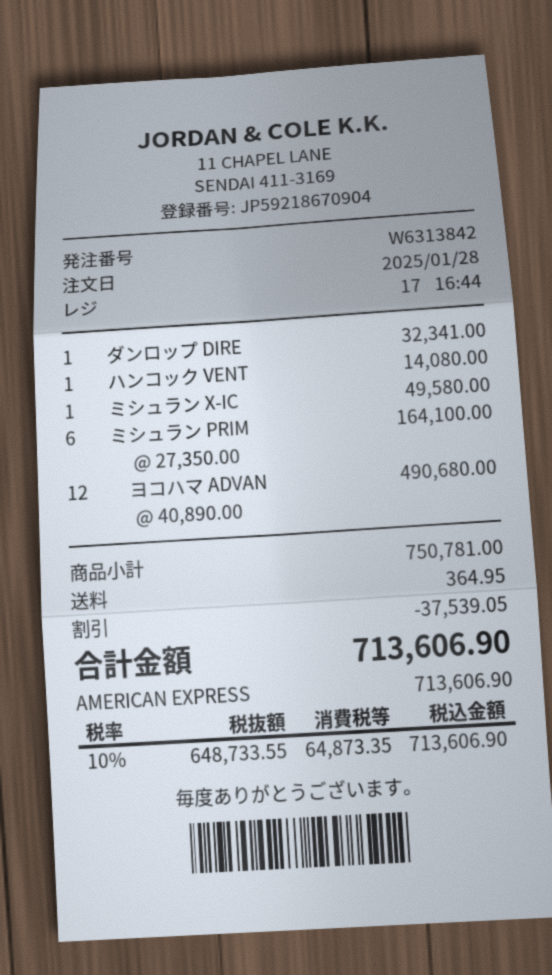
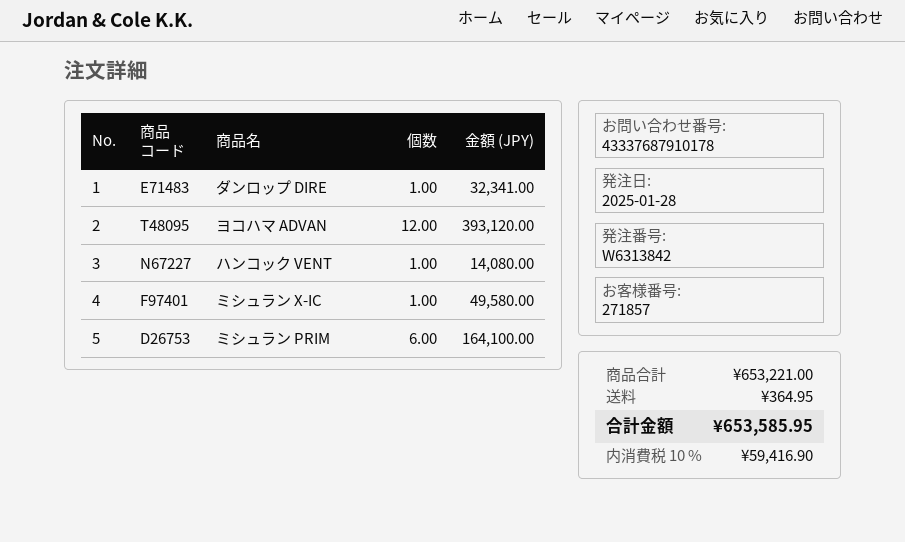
ヨコハマ ADVAN: 12 for 490680.00 -> 12 for 393120.00
subtotal: 750781.00 -> 653221.00
discount: 37539.05 -> none
tax: 10% = 64873.35 -> 10% = 59416.90
total: 713606.90 -> 653585.95

